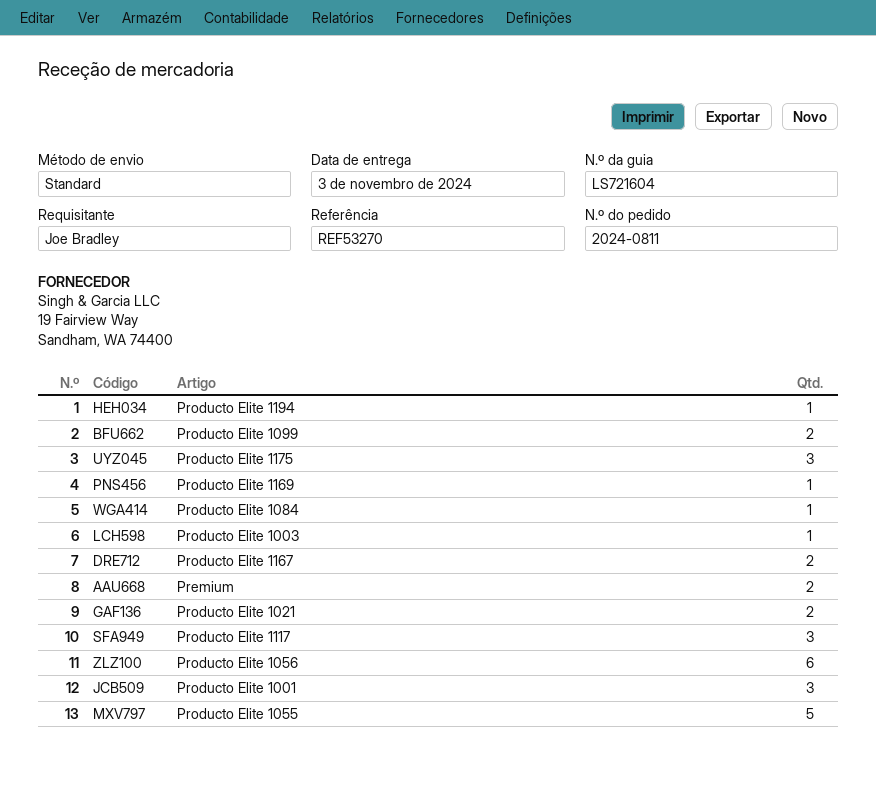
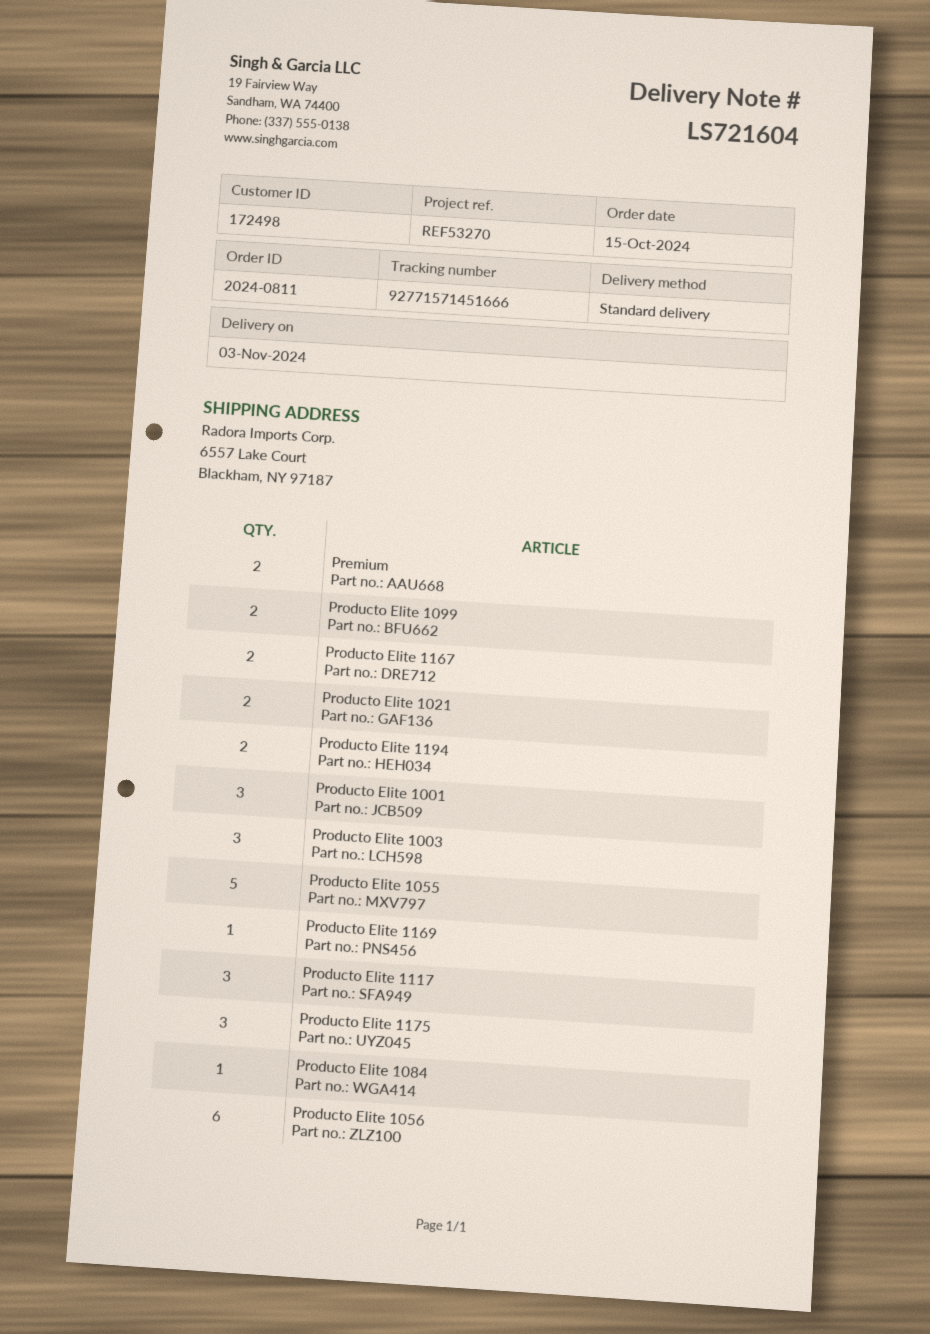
Producto Elite 1194: 1 -> 2
Producto Elite 1003: 1 -> 3

